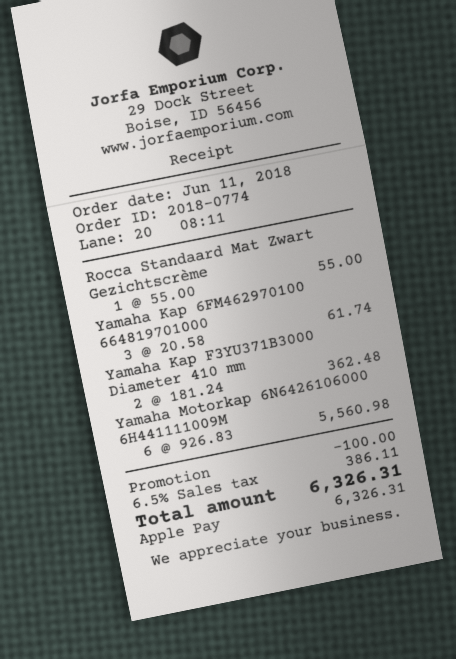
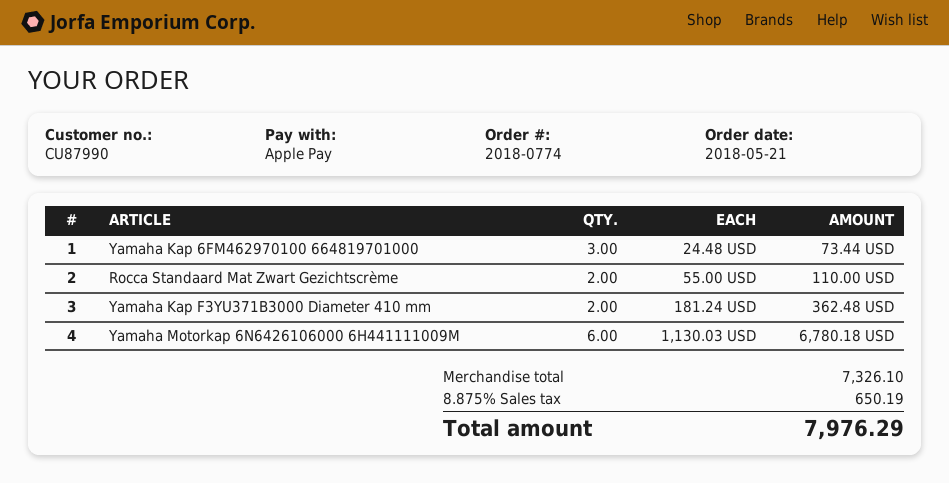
order date: 2018-06-11 -> 2018-05-21
Rocca Standaard Mat Zwart Gezichtscrème: 1 x 55.00 = 55.00 -> 2 x 55.00 = 110.00
Yamaha Kap 6FM462970100 664819701000: 3 x 20.58 = 61.74 -> 3 x 24.48 = 73.44
Yamaha Motorkap 6N6426106000 6H441111009M: 6 x 926.83 = 5560.98 -> 6 x 1130.03 = 6780.18
discount: 100.00 -> none
tax: 6.5% = 386.11 -> 8.875% = 650.19
total: 6326.31 -> 7976.29

